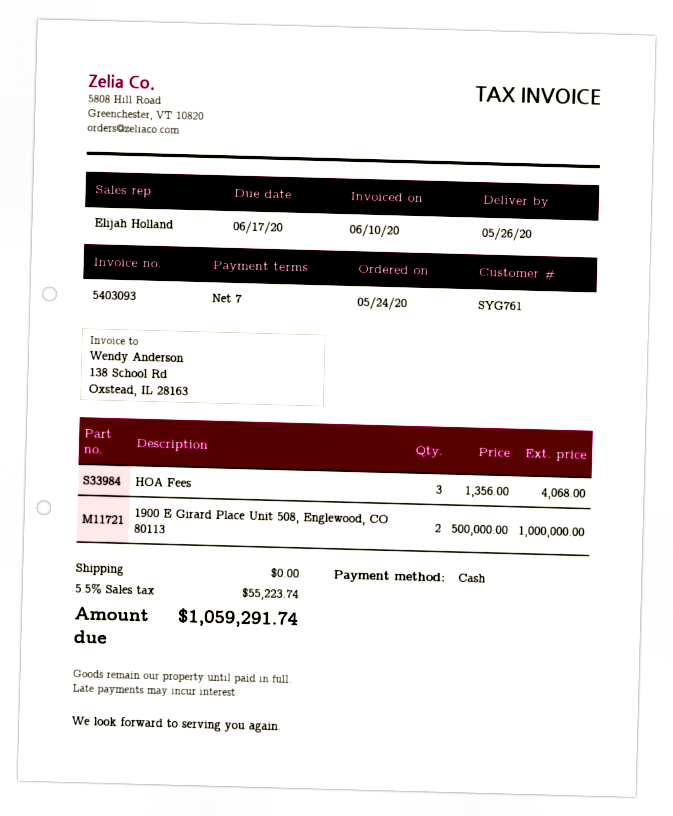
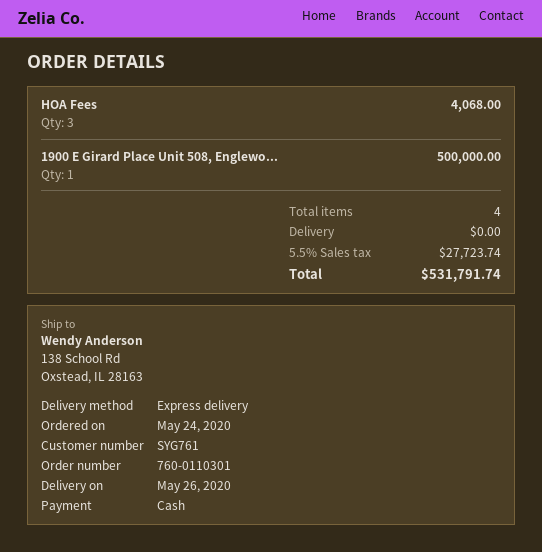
1900 E Girard Place Unit 508, Englewood, CO 80113: 2 for 1000000.00 -> 1 for 500000.00
tax: 5.5% = 55223.74 -> 5.5% = 27723.74
total: 1059291.74 -> 531791.74

